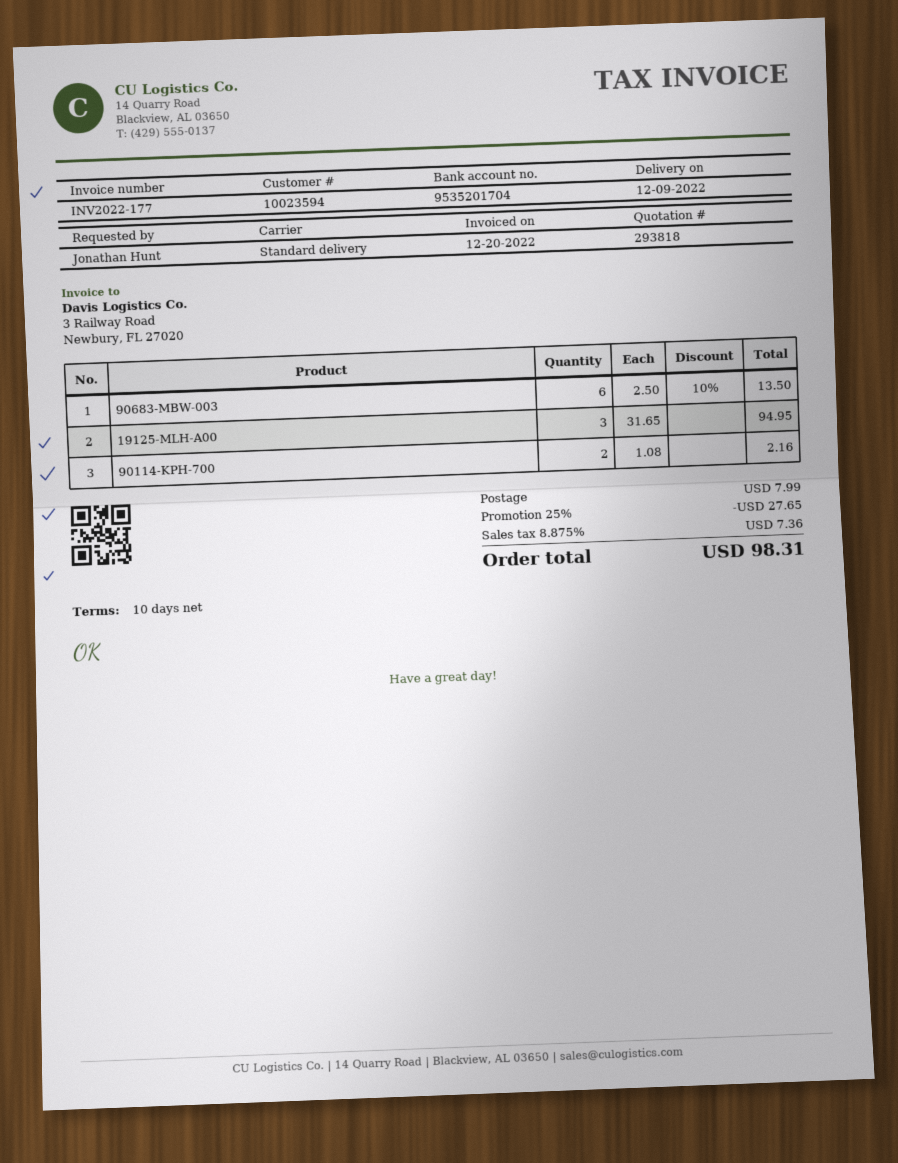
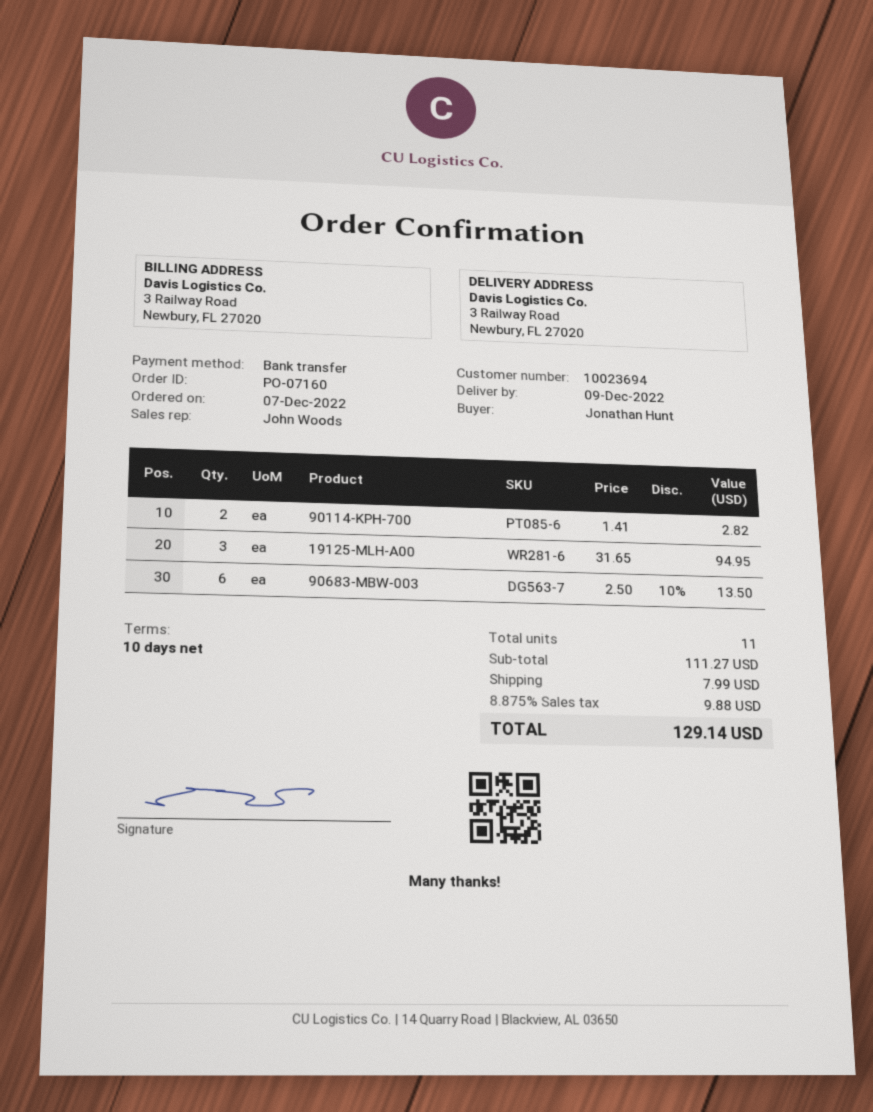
customer number: 10023594 -> 10023694
90114-KPH-700: 2 x 1.08 = 2.16 -> 2 x 1.41 = 2.82
discount: 25% = 27.65 -> none
tax: 8.875% = 7.36 -> 8.875% = 9.88
total: 98.31 -> 129.14

